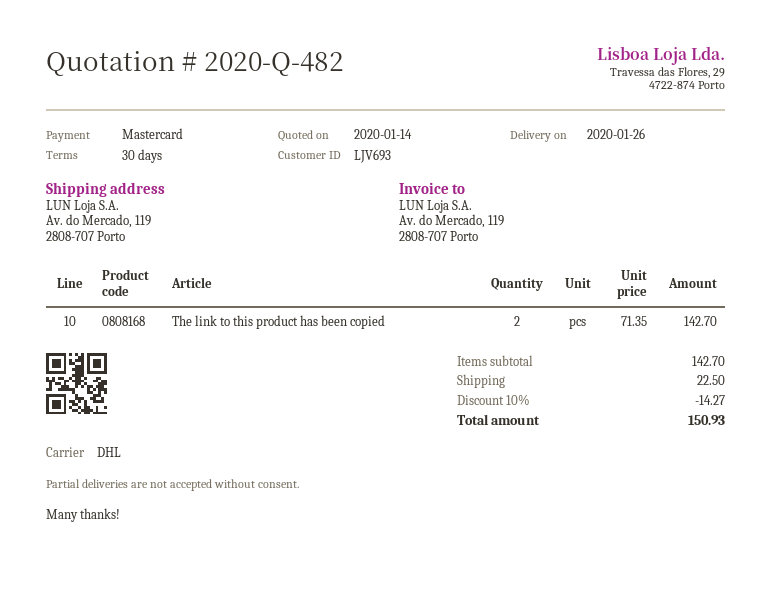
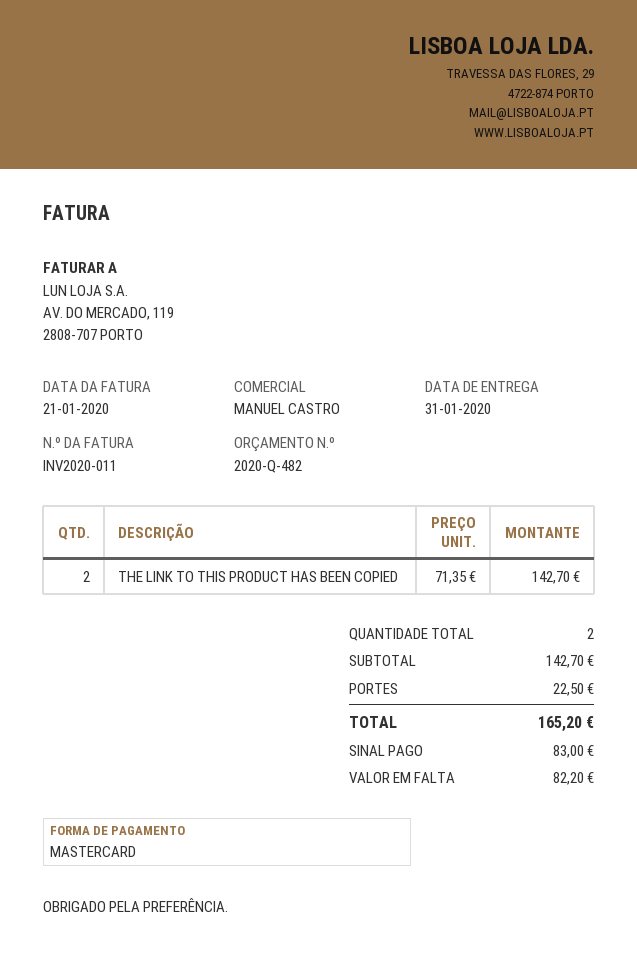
delivery date: 2020-01-26 -> 2020-01-31
discount: 10% = 14.27 -> none
total: 150.93 -> 165.20

